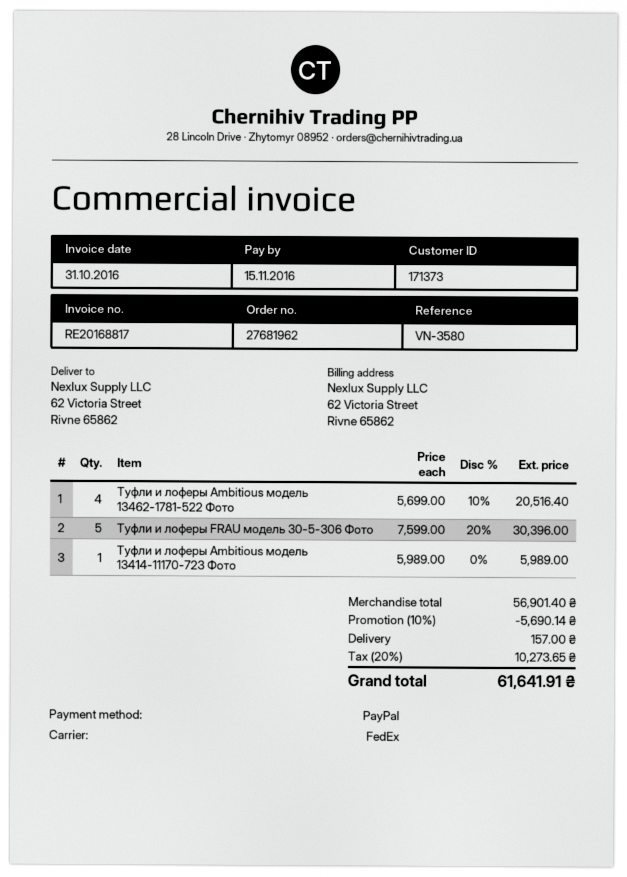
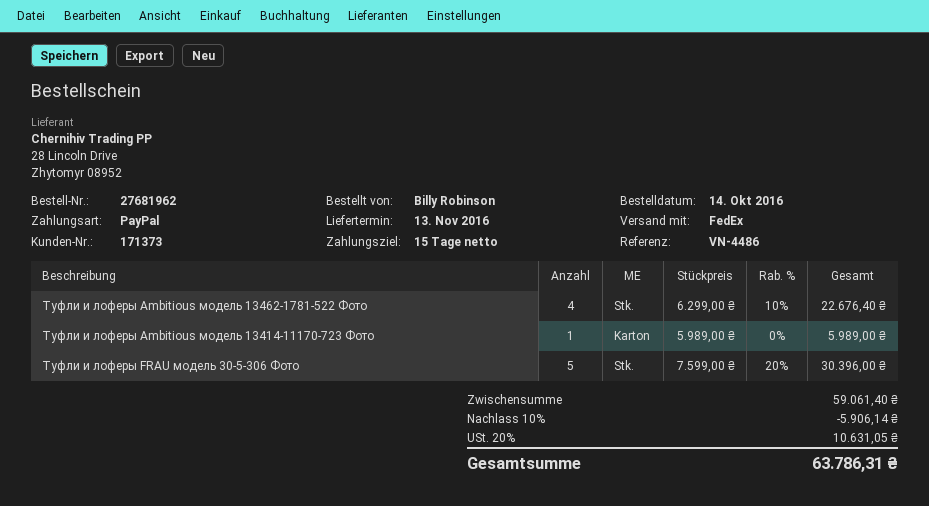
reference: VN-3580 -> VN-4486
Туфли и лоферы Ambitious модель 13462-1781-522 Фото: 4 x 5699.00 - 10% = 20516.40 -> 4 x 6299.00 - 10% = 22676.40
subtotal: 56901.40 -> 59061.40
discount: 10% = 5690.14 -> 10% = 5906.14
shipping: 157.00 -> none
tax: 20% = 10273.65 -> 20% = 10631.05
total: 61641.91 -> 63786.31

